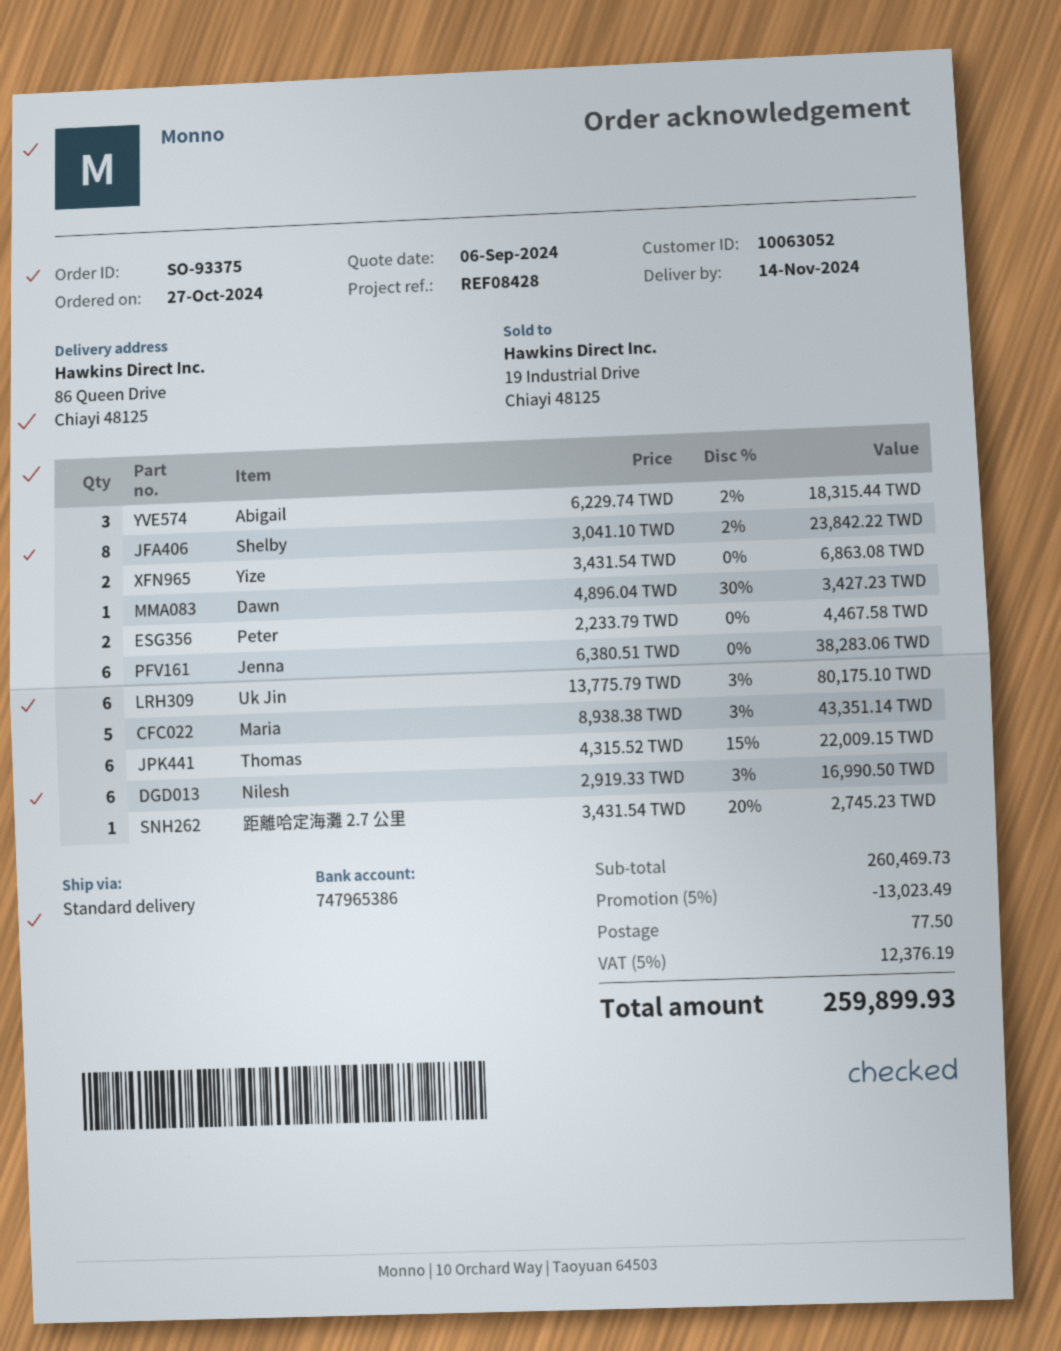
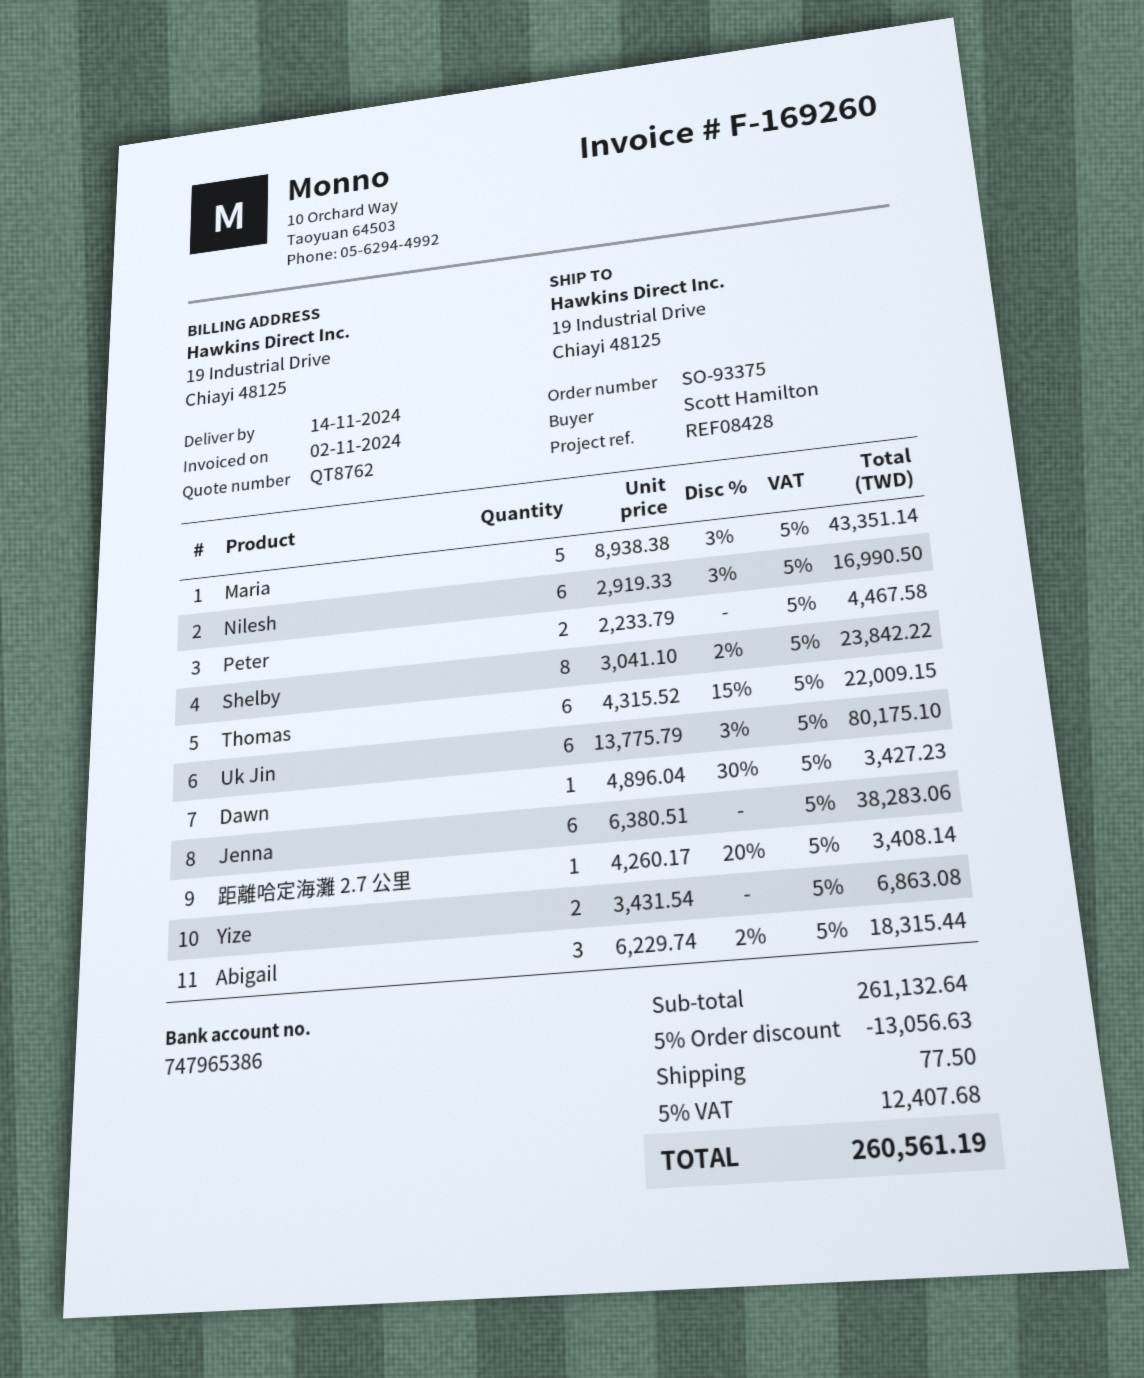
ship to: 86 Queen Drive, Chiayi 48125 -> 19 Industrial Drive, Chiayi 48125
距離哈定海灘 2.7 公里: 1 x 3431.54 - 20% = 2745.23 -> 1 x 4260.17 - 20% = 3408.14
subtotal: 260469.73 -> 261132.64
discount: 5% = 13023.49 -> 5% = 13056.63
tax: 5% = 12376.19 -> 5% = 12407.68
total: 259899.93 -> 260561.19

